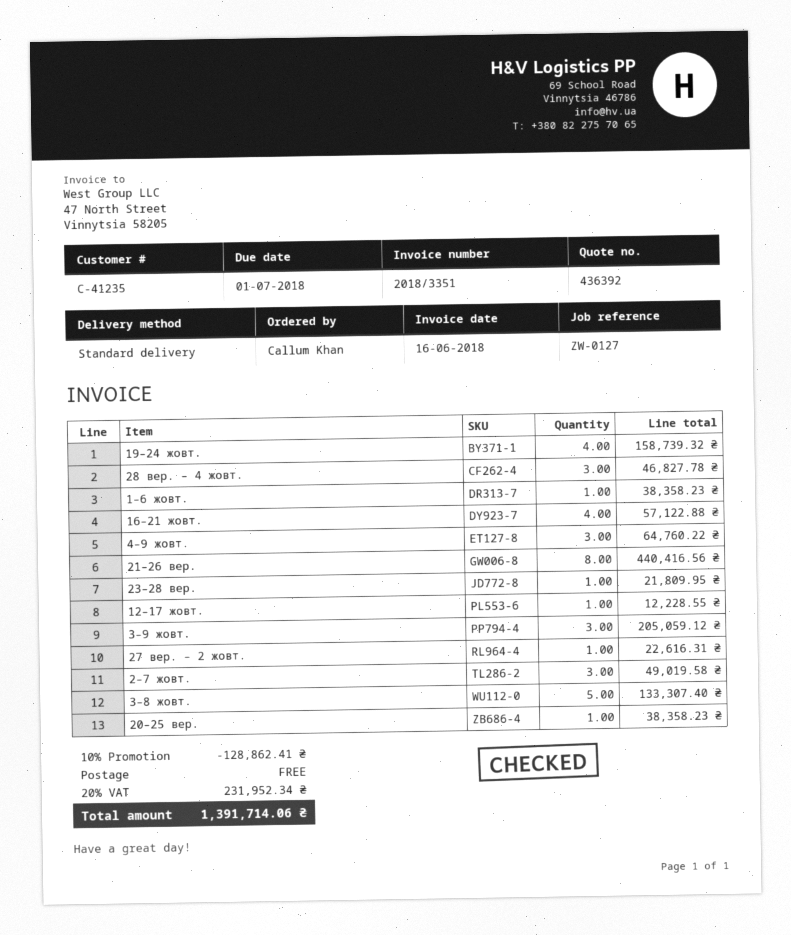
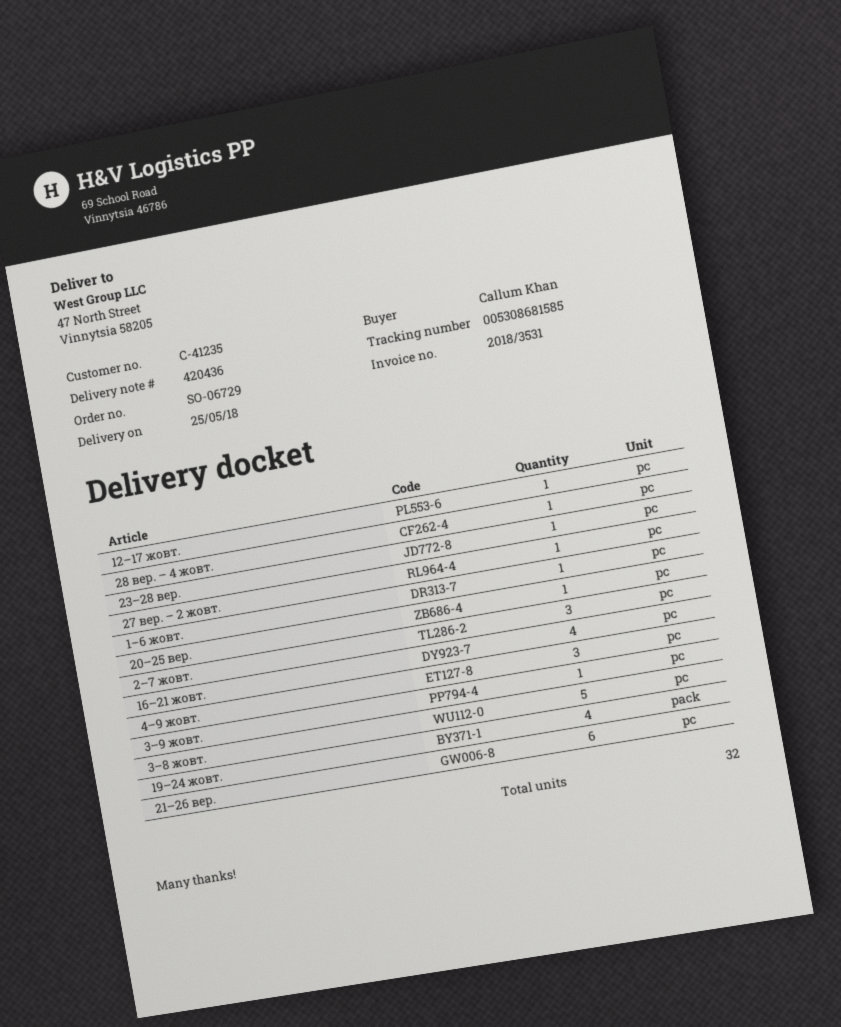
invoice number: 2018/3351 -> 2018/3531
28 вер. – 4 жовт.: 3 -> 1
21–26 вер.: 8 -> 6
3–9 жовт.: 3 -> 1

